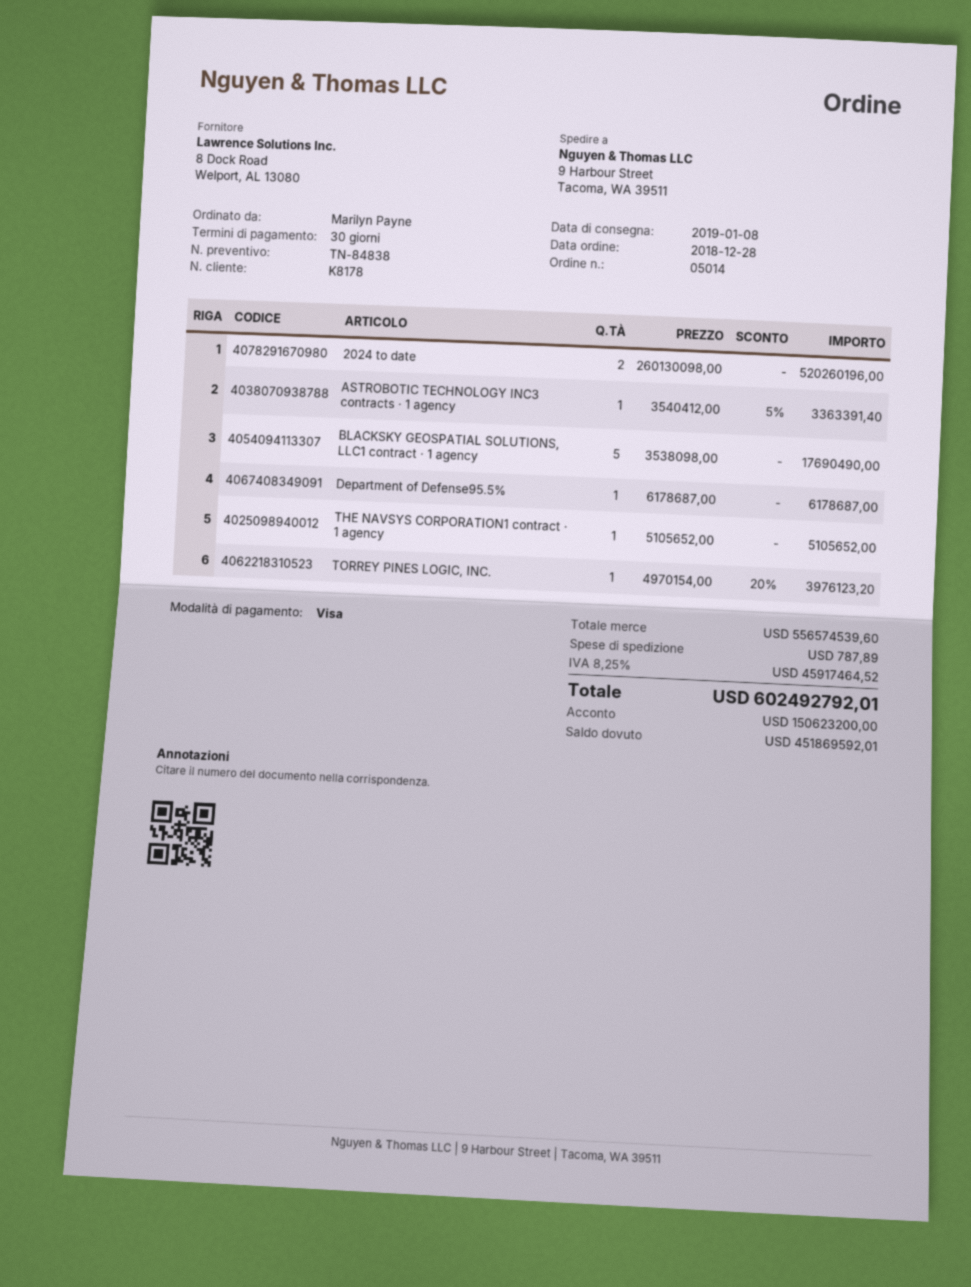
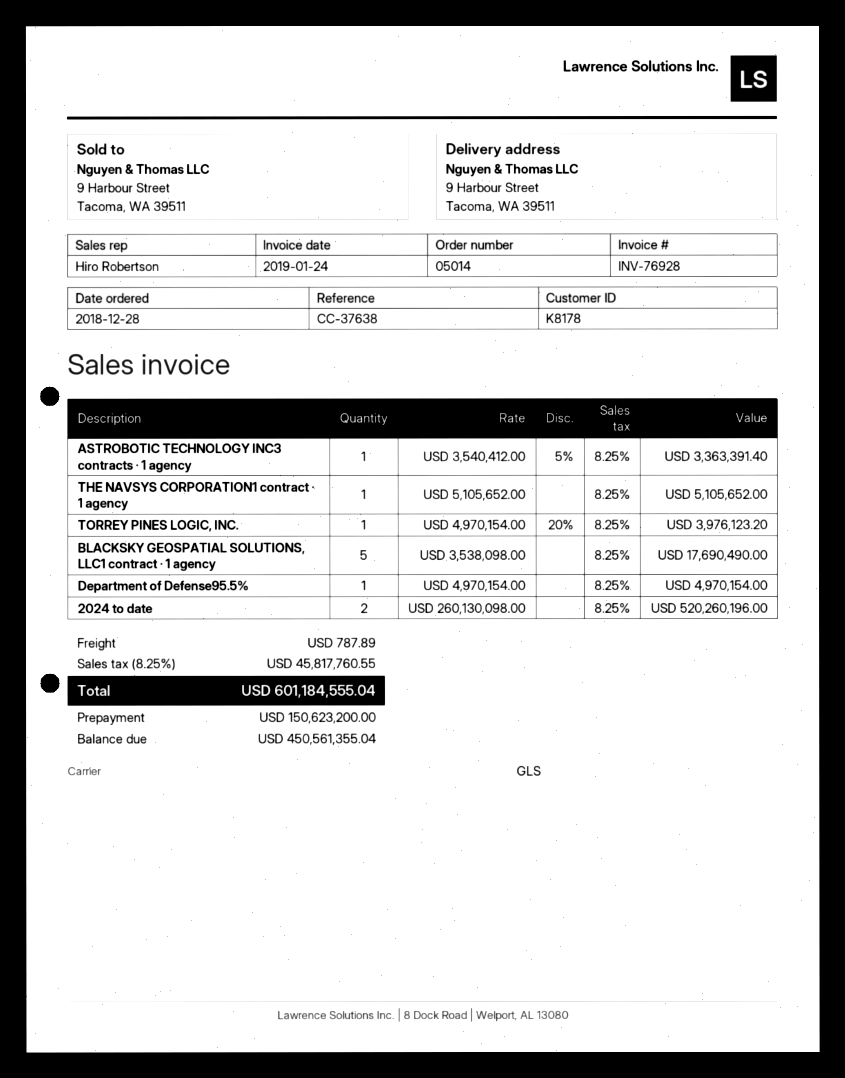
Department of Defense95.5%: 1 x 6178687.00 = 6178687.00 -> 1 x 4970154.00 = 4970154.00
tax: 8.25% = 45917464.52 -> 8.25% = 45817760.55
total: 602492792.01 -> 601184555.04
balance: 451869592.01 -> 450561355.04

